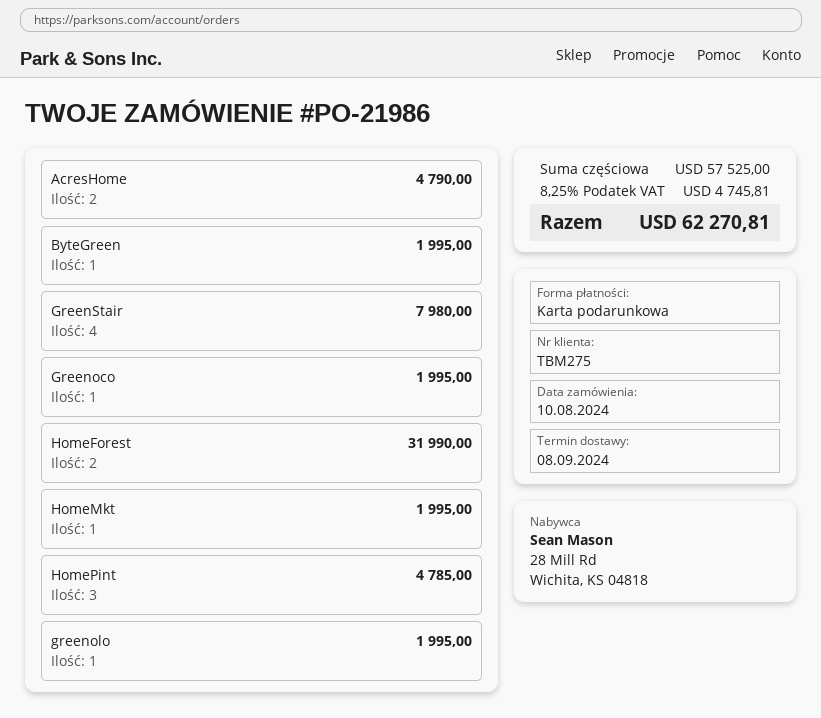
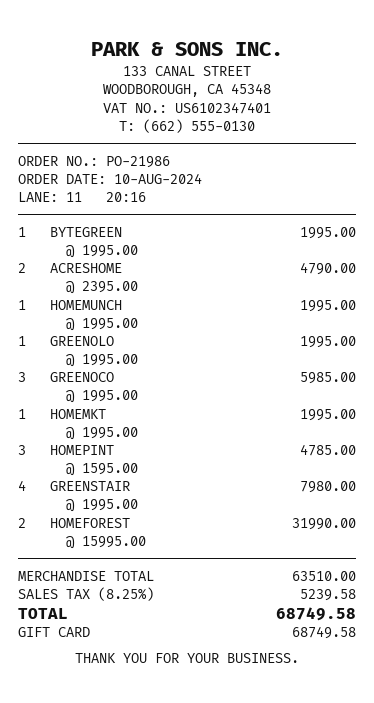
Greenoco: 1 for 1995.00 -> 3 for 5985.00
HOMEMUNCH: none -> 1 for 1995.00
subtotal: 57525.00 -> 63510.00
tax: 8.25% = 4745.81 -> 8.25% = 5239.58
total: 62270.81 -> 68749.58

